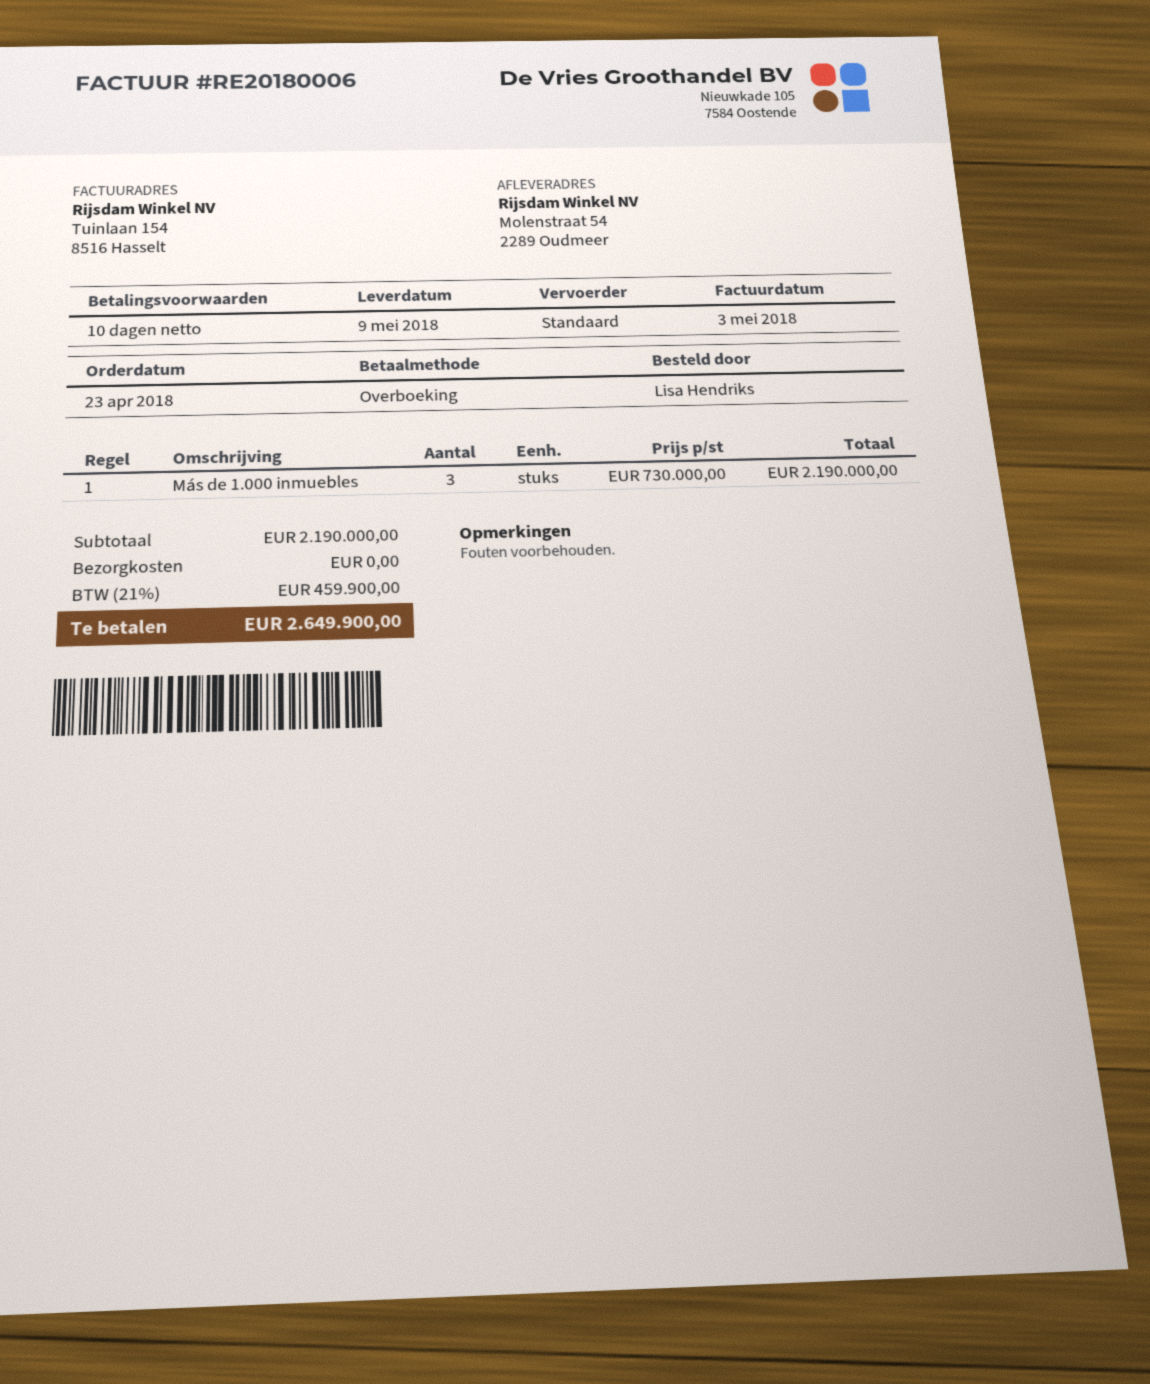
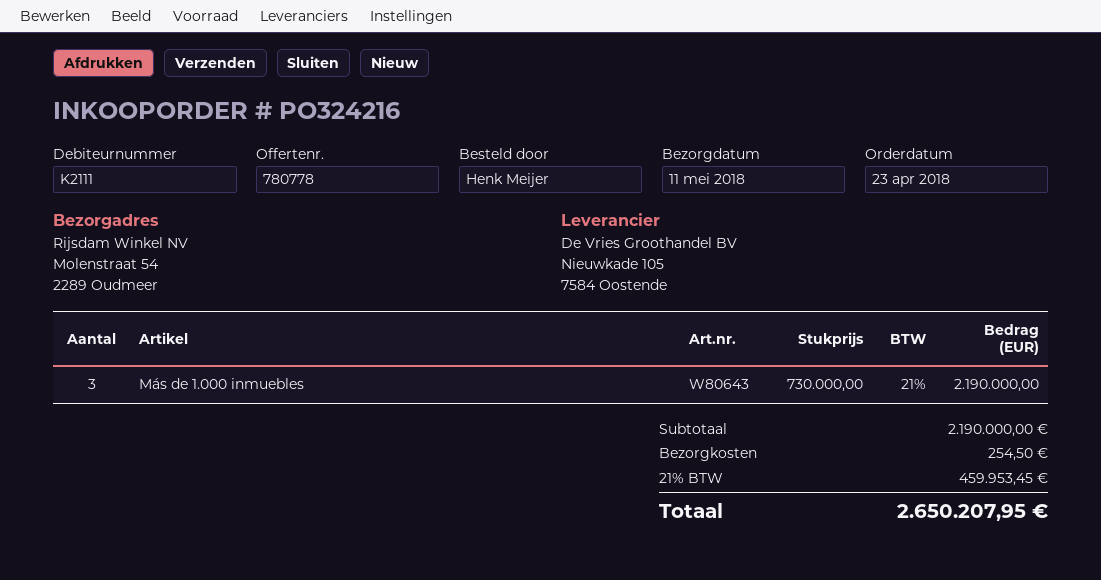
delivery date: 2018-05-09 -> 2018-05-11
ordered by: Lisa Hendriks -> Henk Meijer
shipping: 0.00 -> 254.50
tax: 21% = 459900.00 -> 21% = 459953.45
total: 2649900.00 -> 2650207.95

